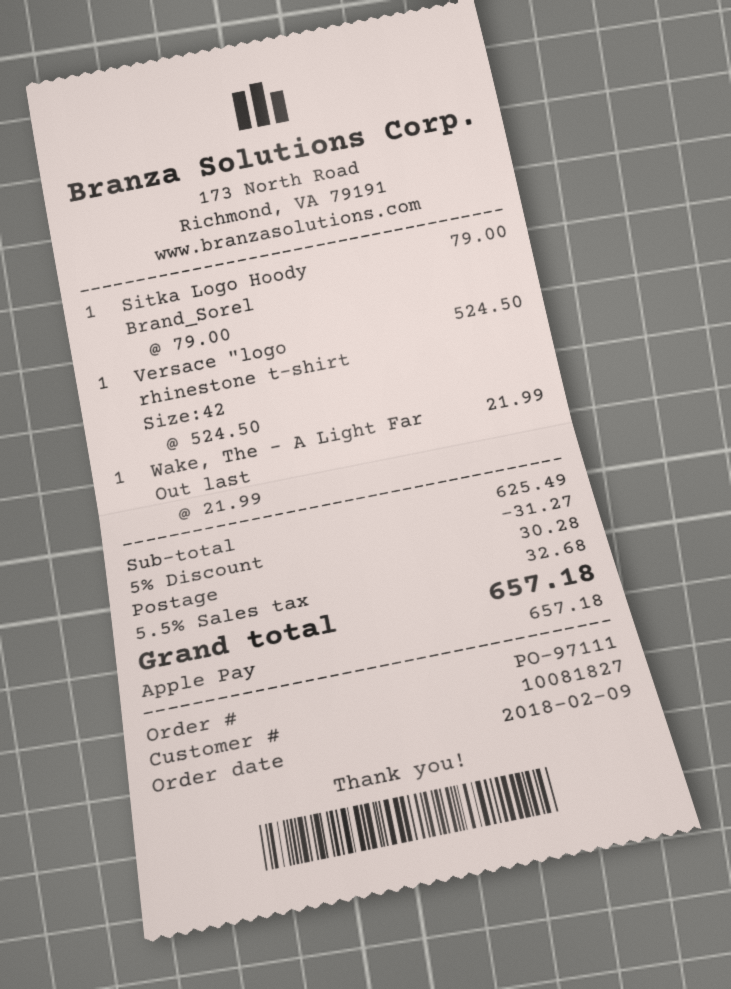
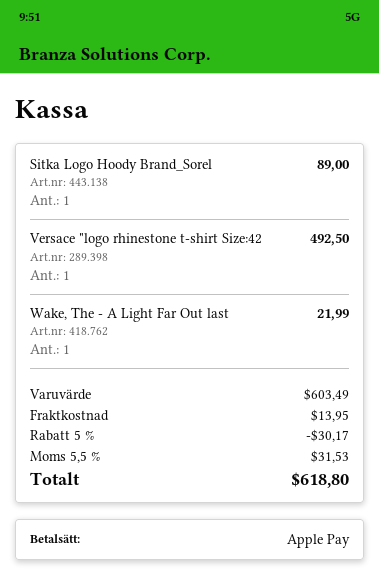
Sitka Logo Hoody Brand_Sorel: 1 for 79.00 -> 1 for 89.00
Versace "logo rhinestone t-shirt Size:42: 1 for 524.50 -> 1 for 492.50
subtotal: 625.49 -> 603.49
discount: 5% = 31.27 -> 5% = 30.17
shipping: 30.28 -> 13.95
tax: 5.5% = 32.68 -> 5.5% = 31.53
total: 657.18 -> 618.80

